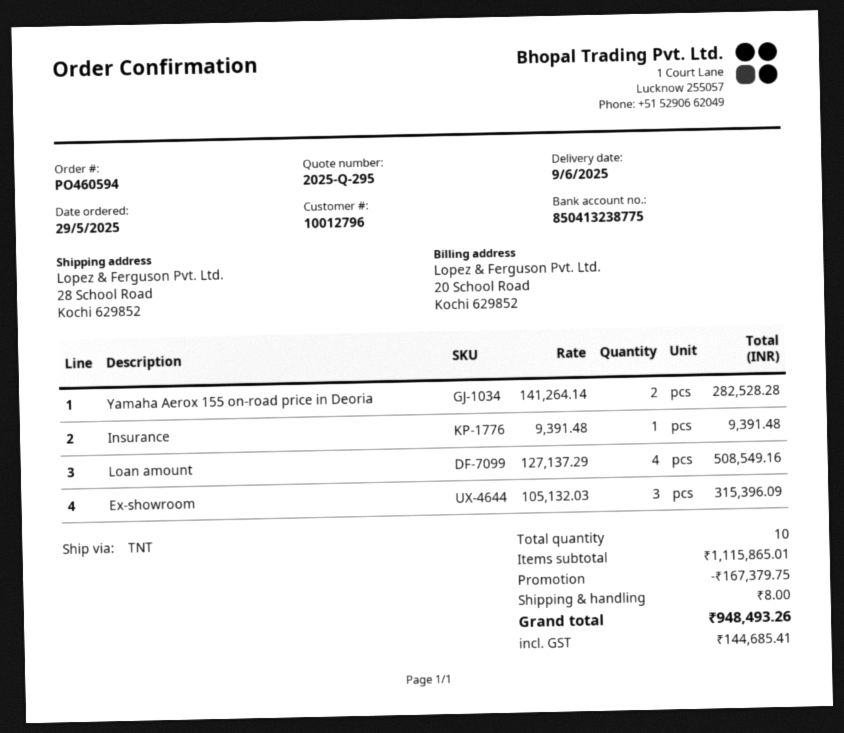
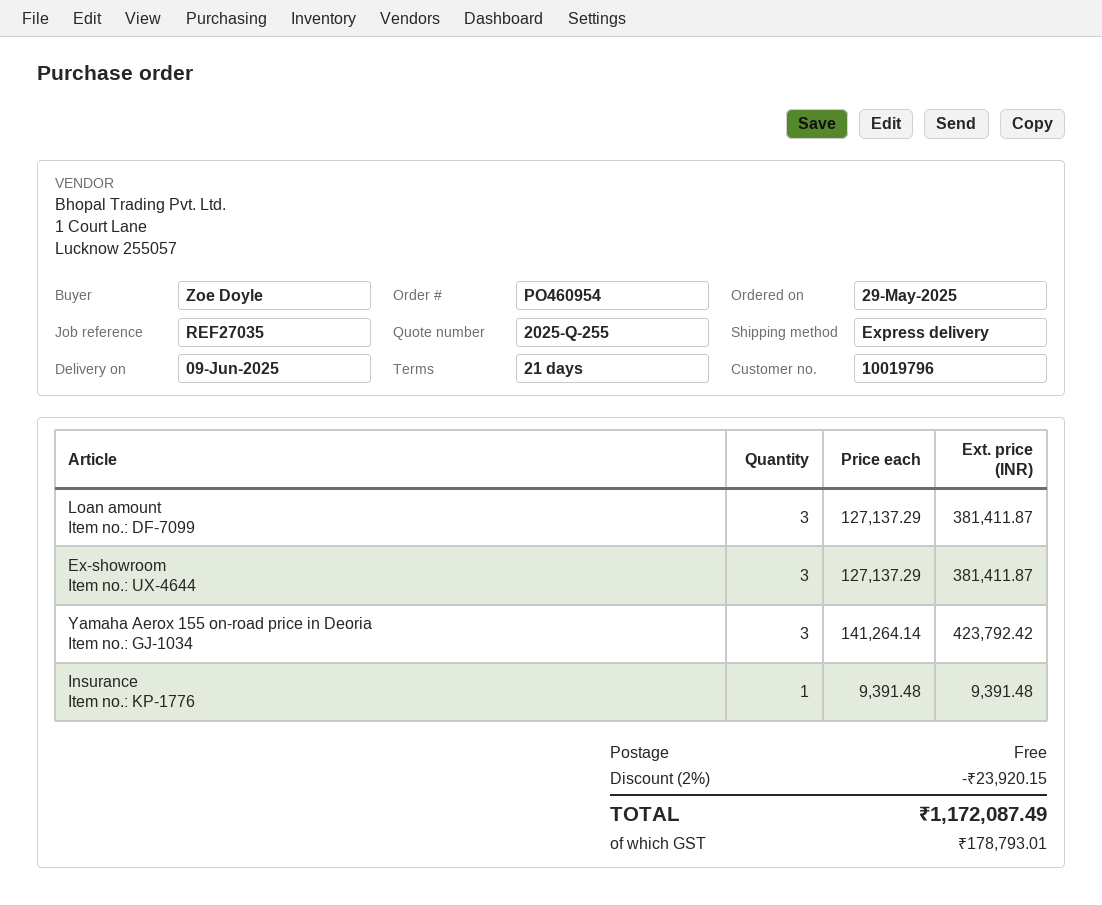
quote number: 2025-Q-295 -> 2025-Q-255
order number: PO460594 -> PO460954
customer number: 10012796 -> 10019796
shipping method: TNT -> express
Yamaha Aerox 155 on-road price in Deoria: 2 x 141264.14 = 282528.28 -> 3 x 141264.14 = 423792.42
Loan amount: 4 x 127137.29 = 508549.16 -> 3 x 127137.29 = 381411.87
Ex-showroom: 3 x 105132.03 = 315396.09 -> 3 x 127137.29 = 381411.87
discount: 167379.75 -> 23920.15
shipping: 8.00 -> 0.00
tax: 144685.41 -> 178793.01
total: 948493.26 -> 1172087.49

